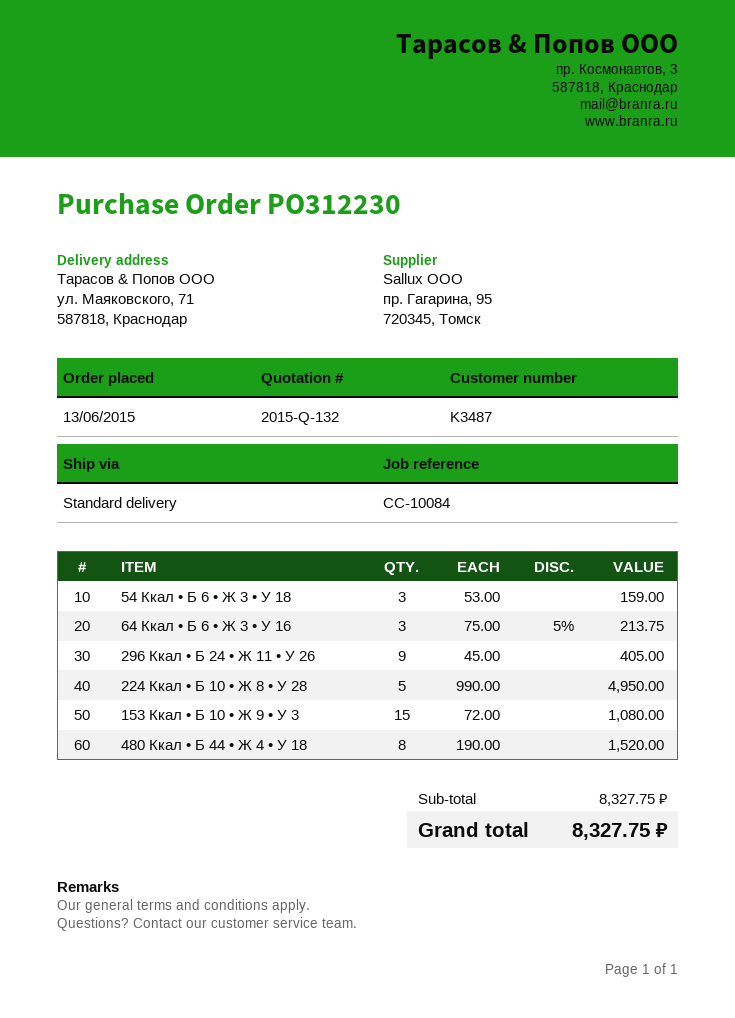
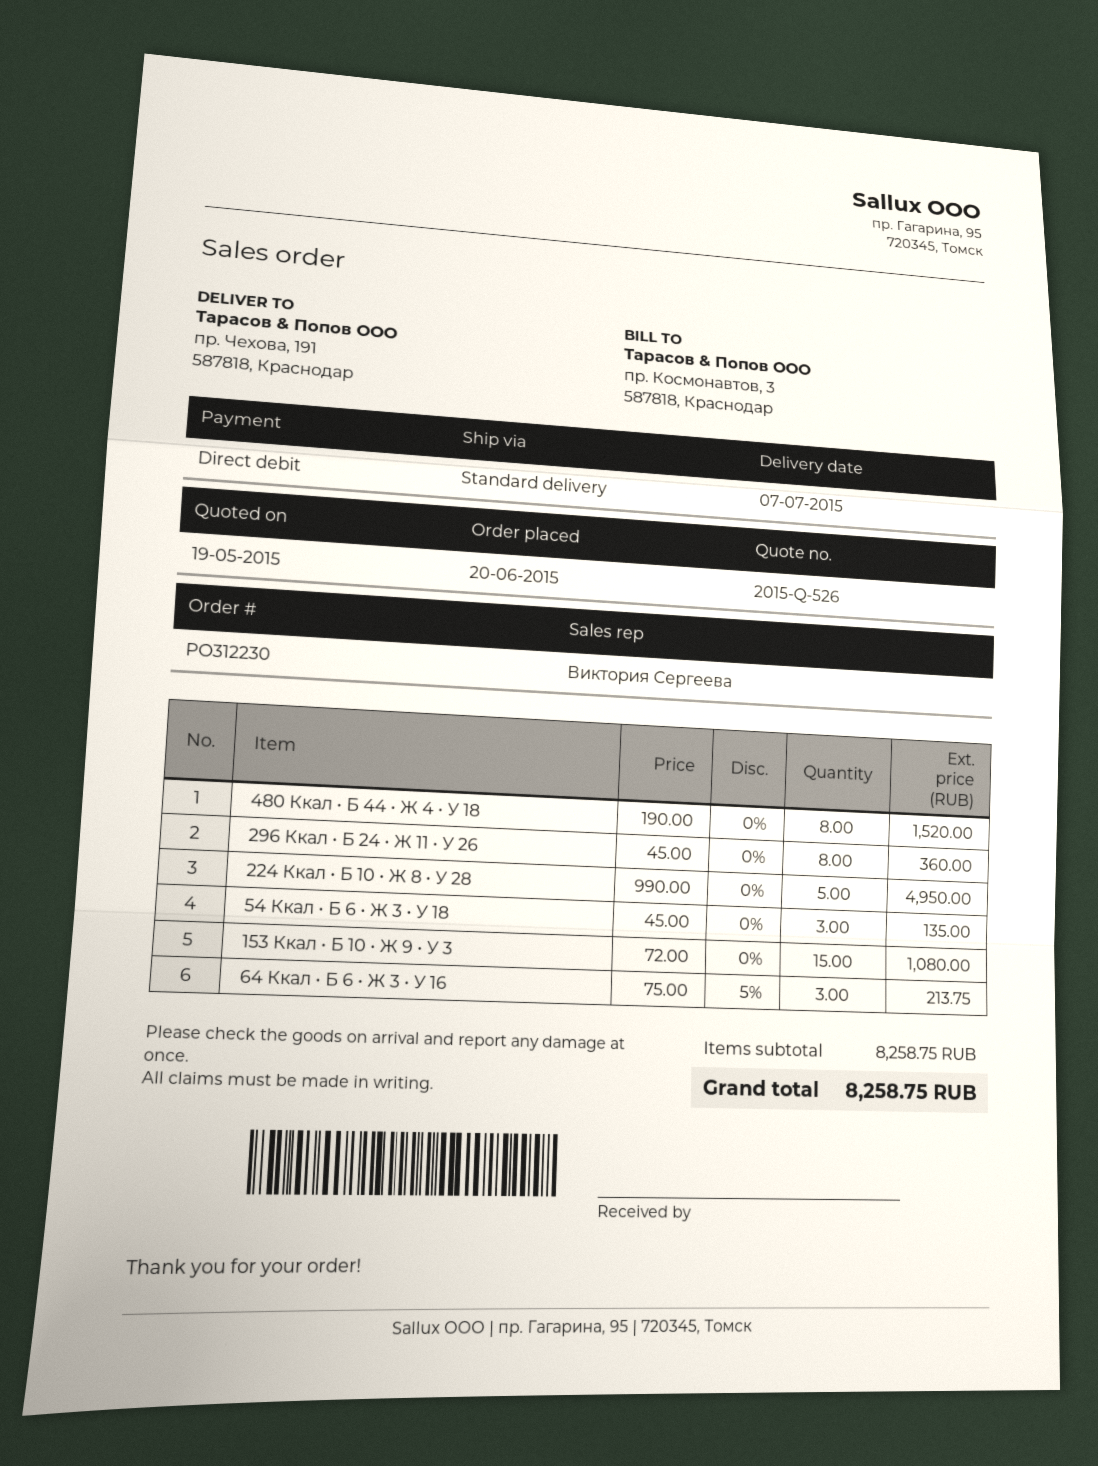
quote number: 2015-Q-132 -> 2015-Q-526
order date: 2015-06-13 -> 2015-06-20
ship to: ул. Маяковского, 71, 587818, Краснодар -> пр. Чехова, 191, 587818, Краснодар
54 Ккал • Б 6 • Ж 3 • У 18: 3 x 53.00 = 159.00 -> 3 x 45.00 = 135.00
296 Ккал • Б 24 • Ж 11 • У 26: 9 x 45.00 = 405.00 -> 8 x 45.00 = 360.00
subtotal: 8327.75 -> 8258.75
total: 8327.75 -> 8258.75

